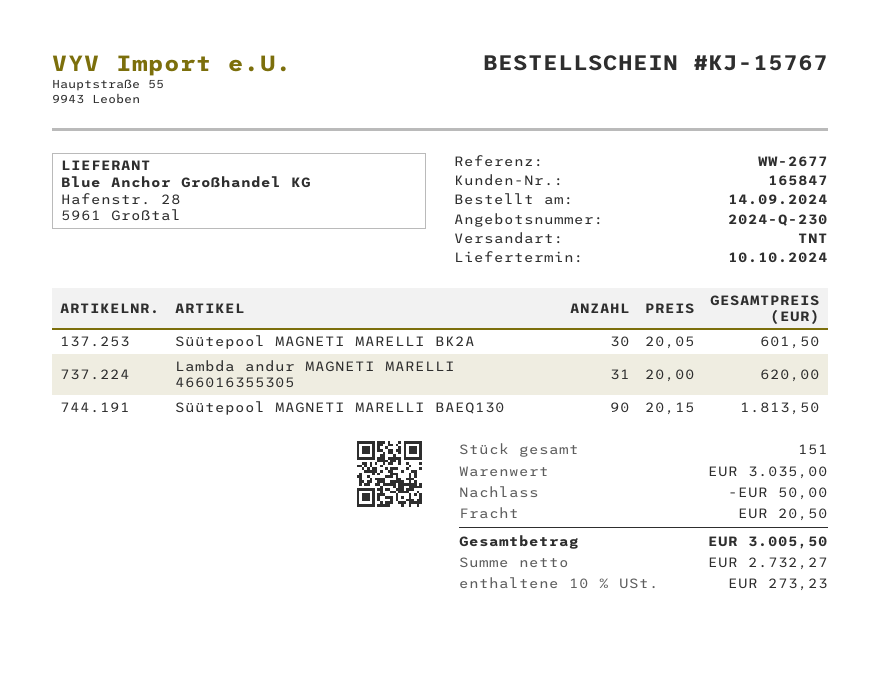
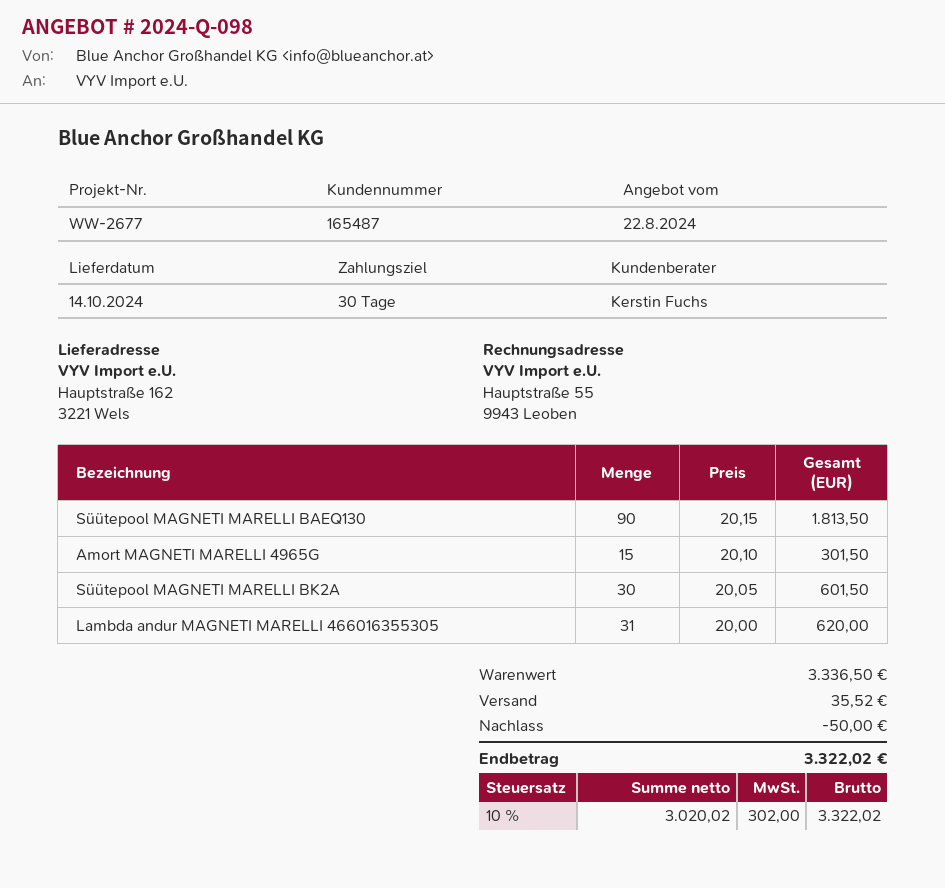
quote number: 2024-Q-230 -> 2024-Q-098
delivery date: 2024-10-10 -> 2024-10-14
customer number: 165847 -> 165487
Amort MAGNETI MARELLI 4965G: none -> 15 x 20.10 = 301.50
subtotal: 3035.00 -> 3336.50
shipping: 20.50 -> 35.52
net: 2732.27 -> 3020.02
tax: 10% = 273.23 -> 10% = 302.00
total: 3005.50 -> 3322.02

